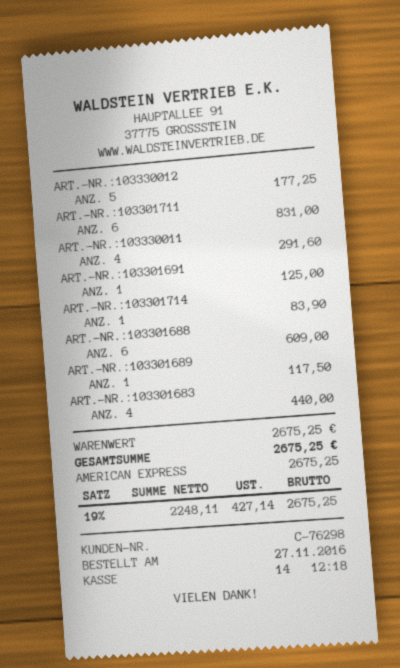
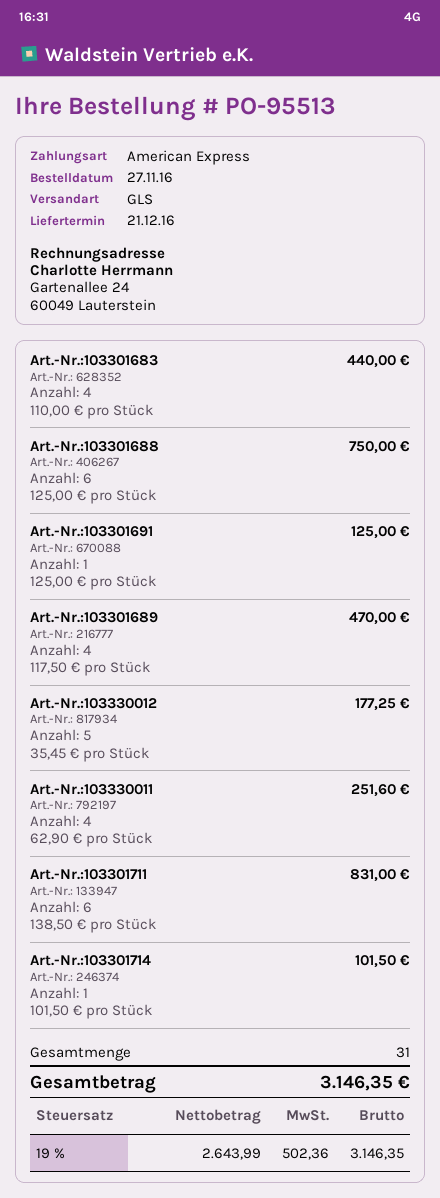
ART.-NR.:103330011: 4 for 291.60 -> 4 for 251.60
ART.-NR.:103301714: 1 for 83.90 -> 1 for 101.50
ART.-NR.:103301688: 6 for 609.00 -> 6 for 750.00
ART.-NR.:103301689: 1 for 117.50 -> 4 for 470.00
net: 2248.11 -> 2643.99
tax: 19% = 427.14 -> 19% = 502.36
total: 2675.25 -> 3146.35

